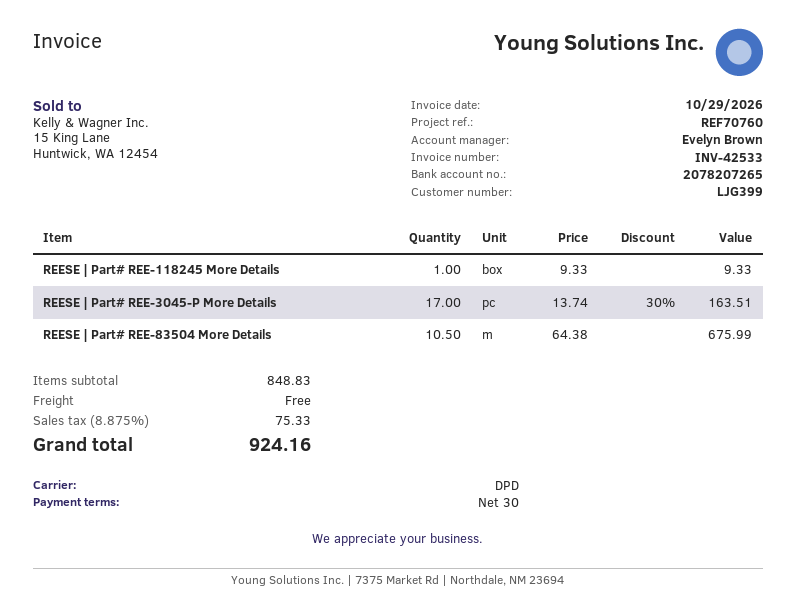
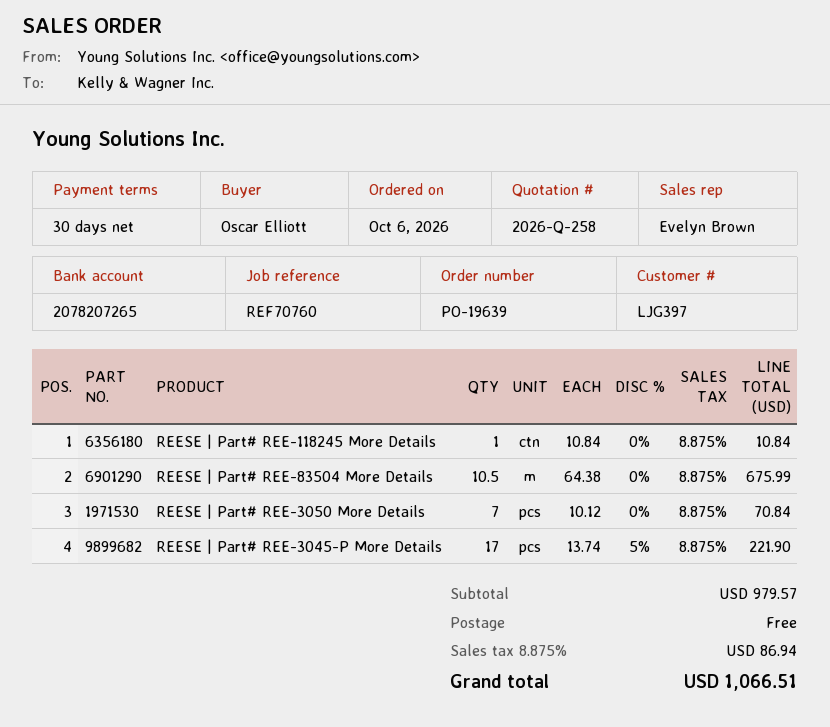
customer number: LJG399 -> LJG397
REESE | Part# REE-118245 More Details: 1 x 9.33 = 9.33 -> 1 x 10.84 = 10.84
REESE | Part# REE-3045-P More Details: 17 x 13.74 - 30% = 163.51 -> 17 x 13.74 - 5% = 221.90
REESE | Part# REE-3050 More Details: none -> 7 x 10.12 = 70.84
subtotal: 848.83 -> 979.57
tax: 8.875% = 75.33 -> 8.875% = 86.94
total: 924.16 -> 1066.51

